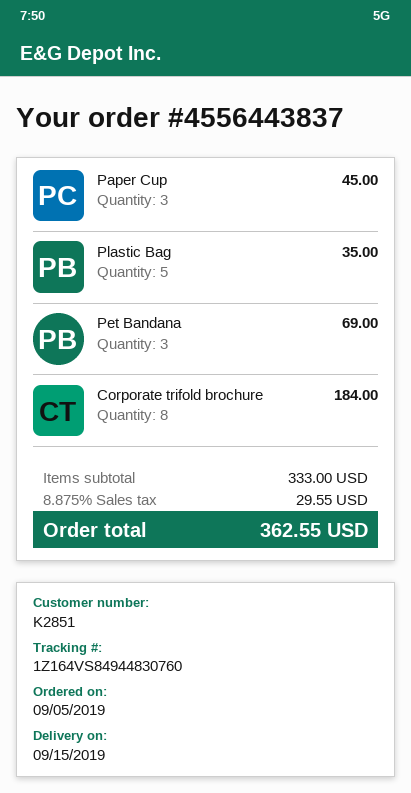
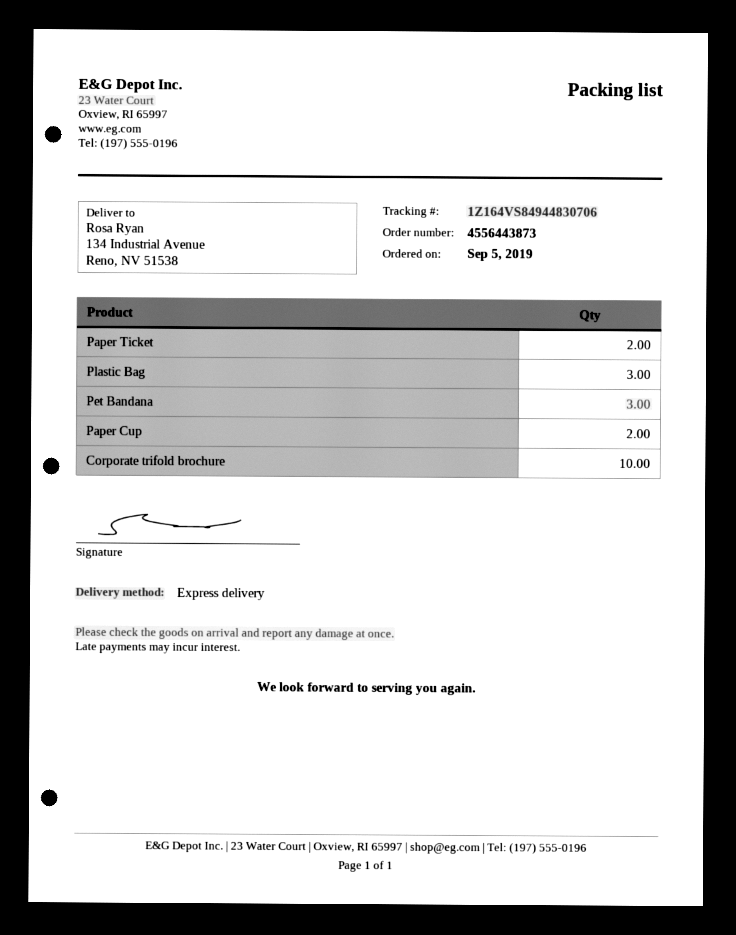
order number: 4556443837 -> 4556443873
tracking number: 1Z164VS84944830760 -> 1Z164VS84944830706
Paper Cup: 3 -> 2
Plastic Bag: 5 -> 3
Corporate trifold brochure: 8 -> 10
Paper Ticket: none -> 2

